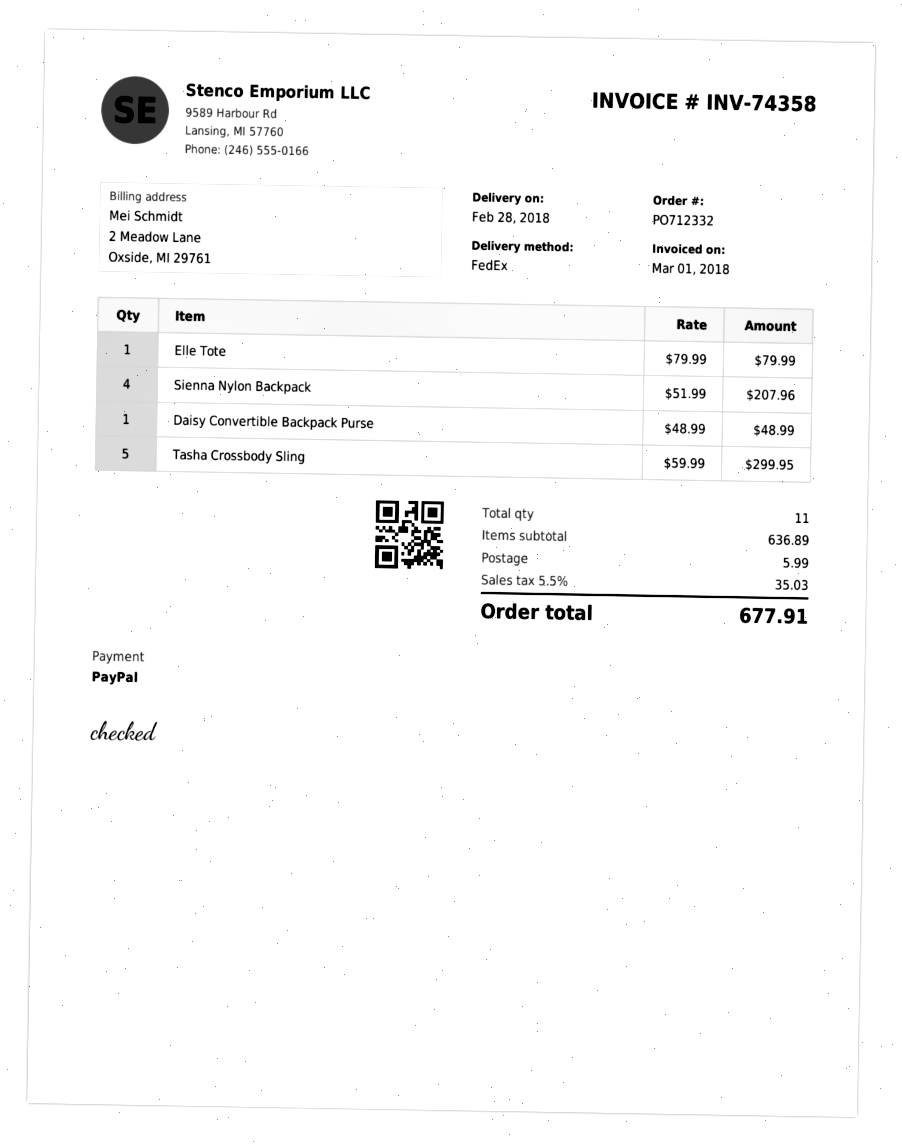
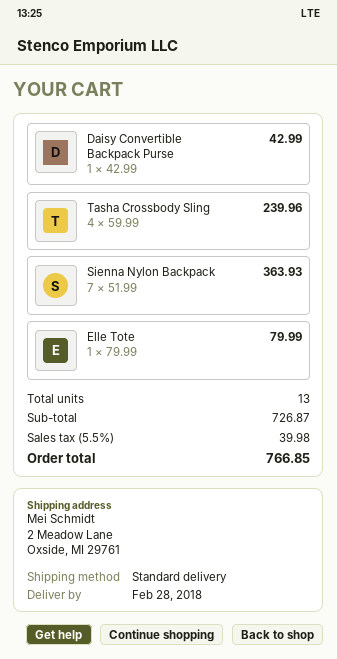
shipping method: FedEx -> standard
Sienna Nylon Backpack: 4 x 51.99 = 207.96 -> 7 x 51.99 = 363.93
Daisy Convertible Backpack Purse: 1 x 48.99 = 48.99 -> 1 x 42.99 = 42.99
Tasha Crossbody Sling: 5 x 59.99 = 299.95 -> 4 x 59.99 = 239.96
total quantity: 11 -> 13
subtotal: 636.89 -> 726.87
shipping: 5.99 -> none
tax: 5.5% = 35.03 -> 5.5% = 39.98
total: 677.91 -> 766.85

